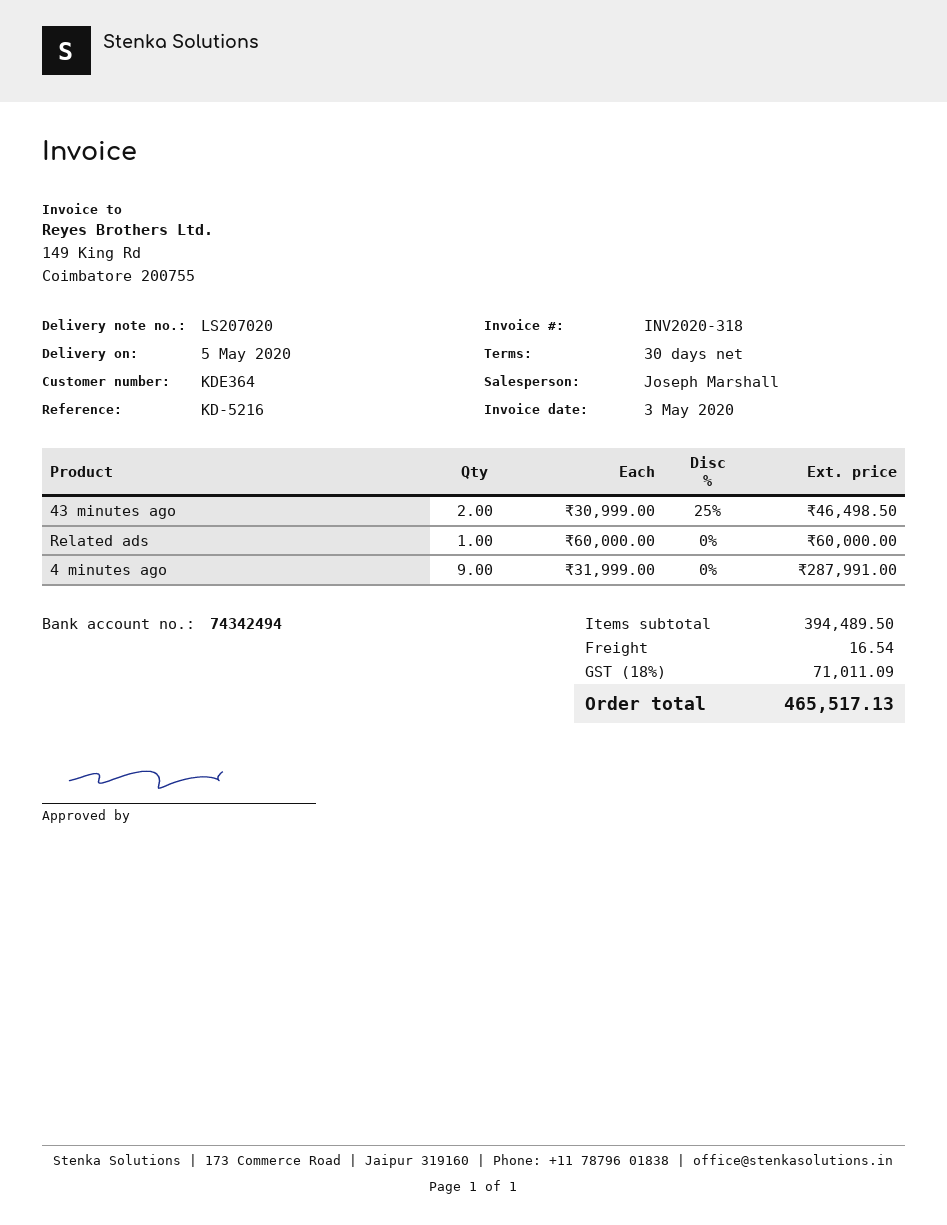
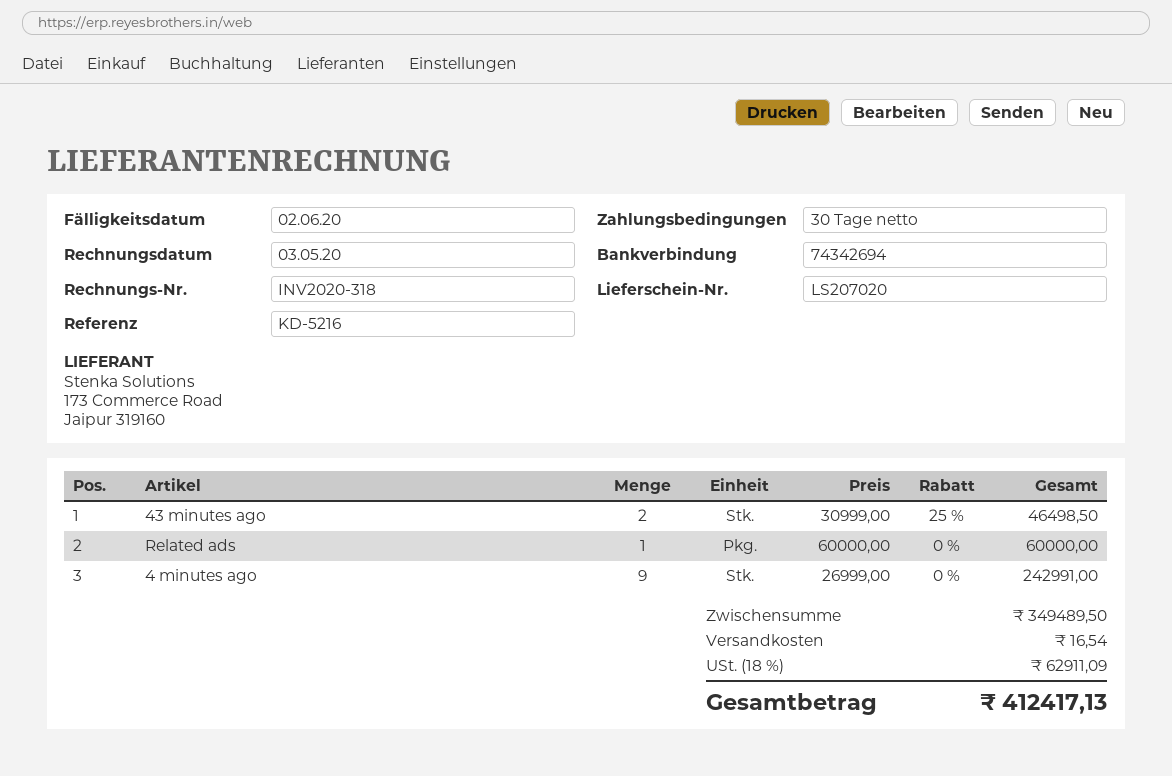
bank account: 74342494 -> 74342694
4 minutes ago: 9 x 31999.00 = 287991.00 -> 9 x 26999.00 = 242991.00
subtotal: 394489.50 -> 349489.50
tax: 18% = 71011.09 -> 18% = 62911.09
total: 465517.13 -> 412417.13

